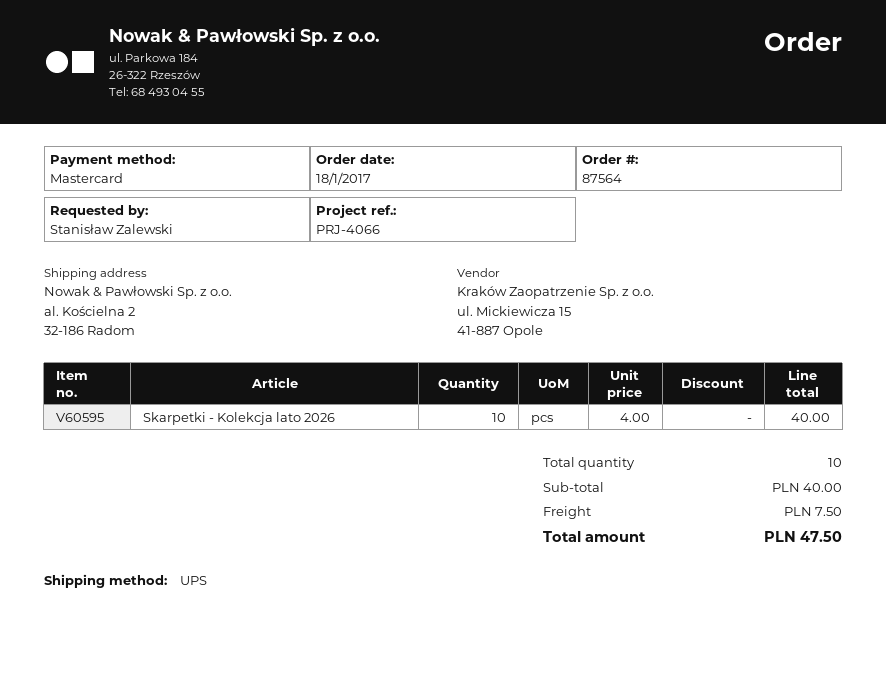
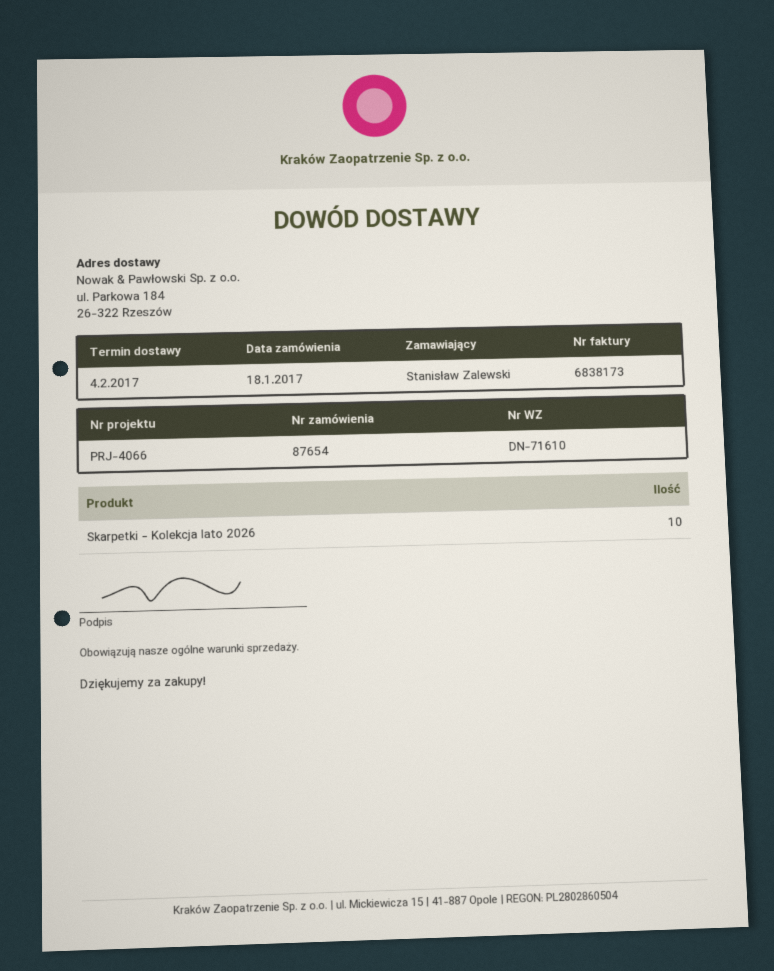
order number: 87564 -> 87654
ship to: al. Kościelna 2, 32-186 Radom -> ul. Parkowa 184, 26-322 Rzeszów

